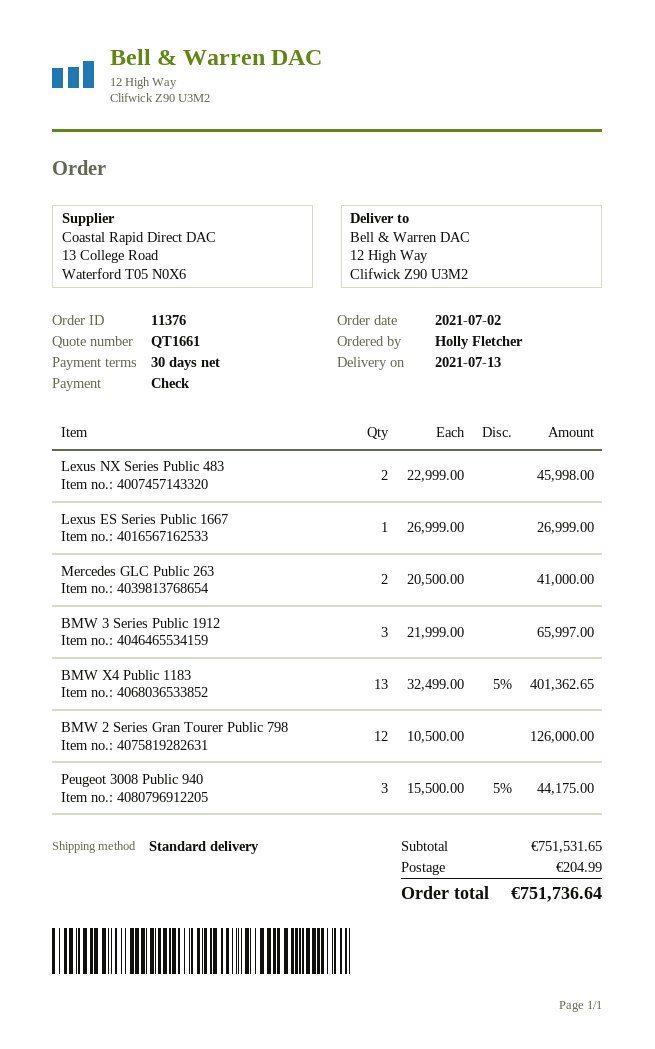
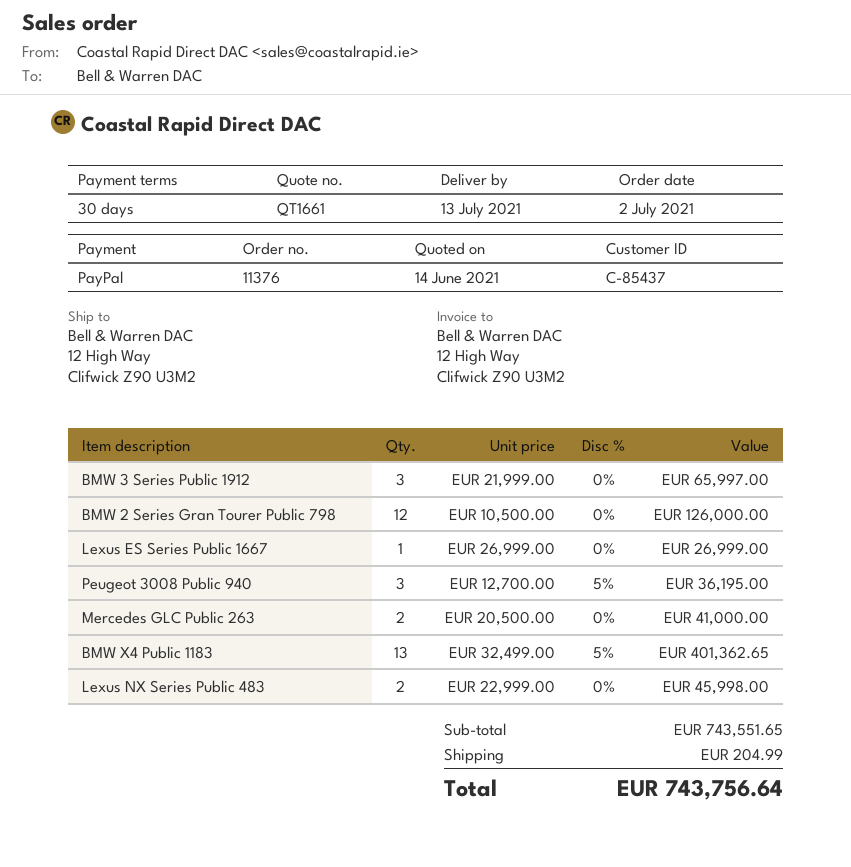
payment method: cheque -> PayPal
Peugeot 3008 Public 940: 3 x 15500.00 - 5% = 44175.00 -> 3 x 12700.00 - 5% = 36195.00
subtotal: 751531.65 -> 743551.65
total: 751736.64 -> 743756.64

